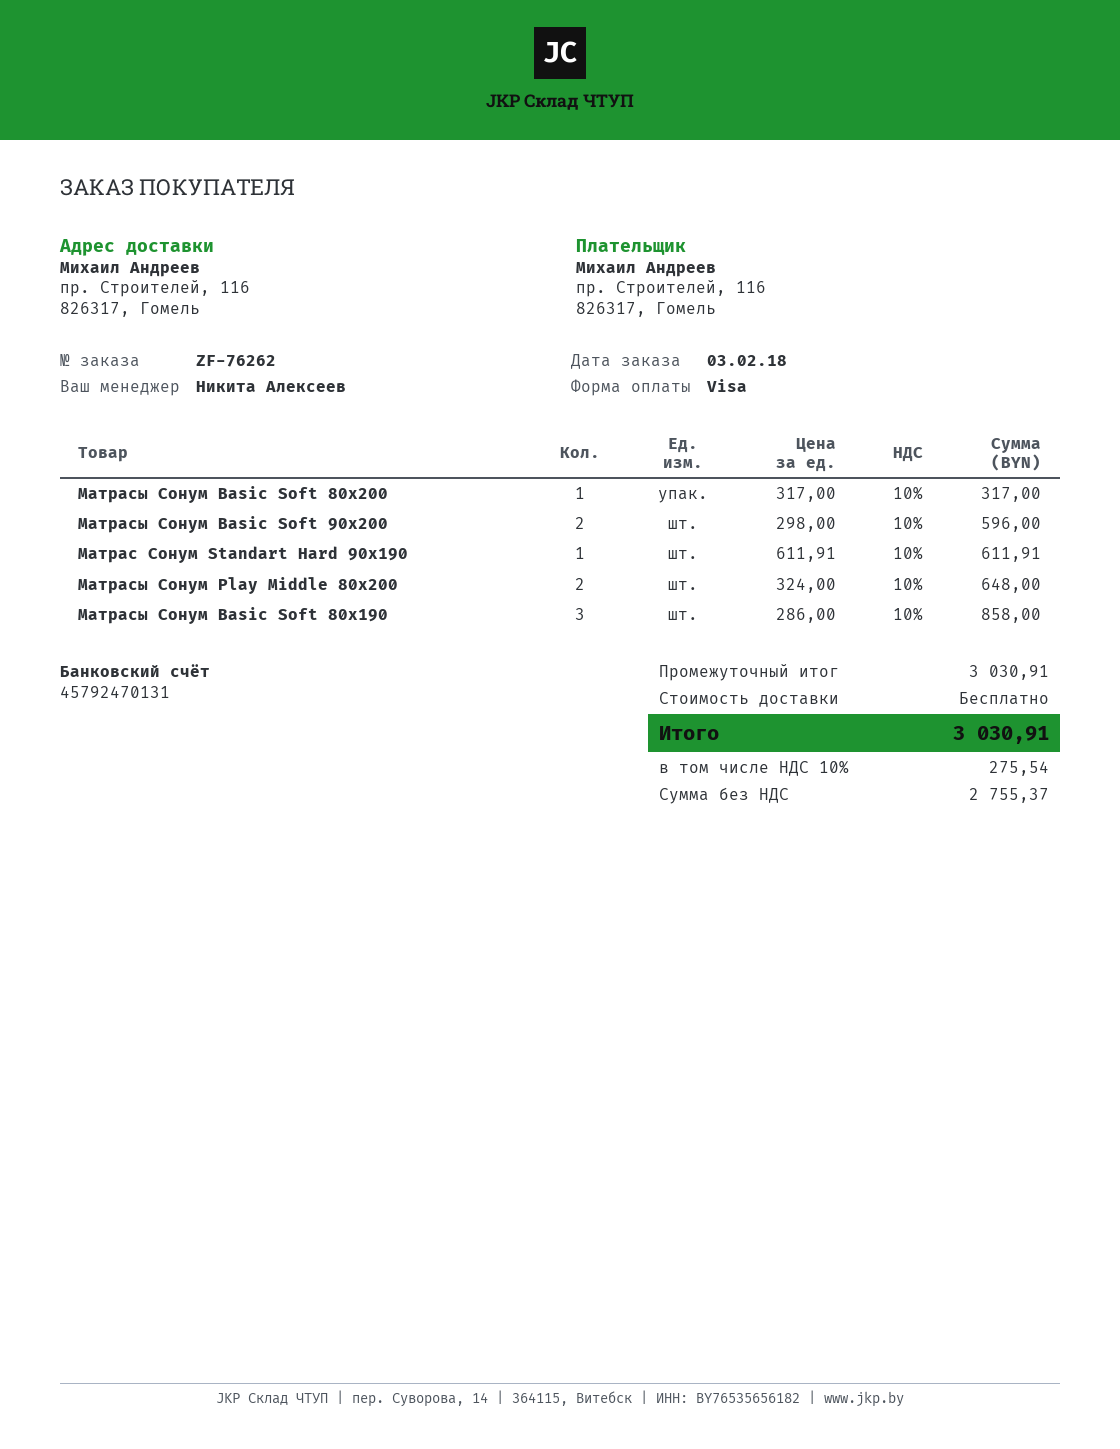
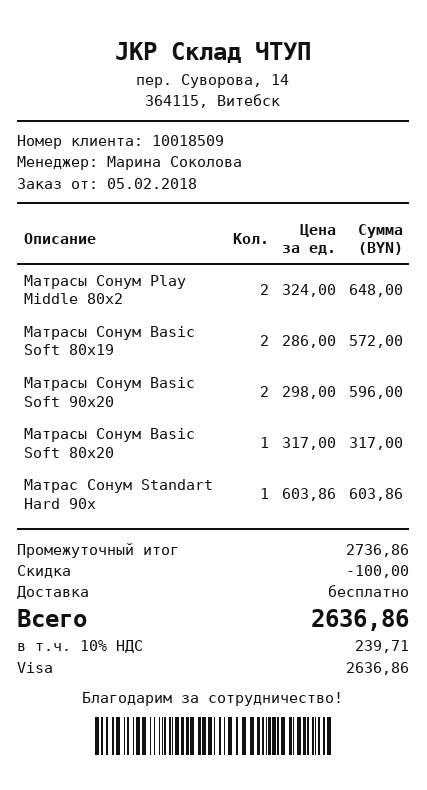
order date: 2018-02-03 -> 2018-02-05
sales rep: Никита Алексеев -> Марина Соколова
Матрас Сонум Standart Hard 90x190: 1 x 611.91 = 611.91 -> 1 x 603.86 = 603.86
Матрасы Сонум Basic Soft 80x190: 3 x 286.00 = 858.00 -> 2 x 286.00 = 572.00
subtotal: 3030.91 -> 2736.86
discount: none -> 100.00
tax: 10% = 275.54 -> 10% = 239.71
total: 3030.91 -> 2636.86

